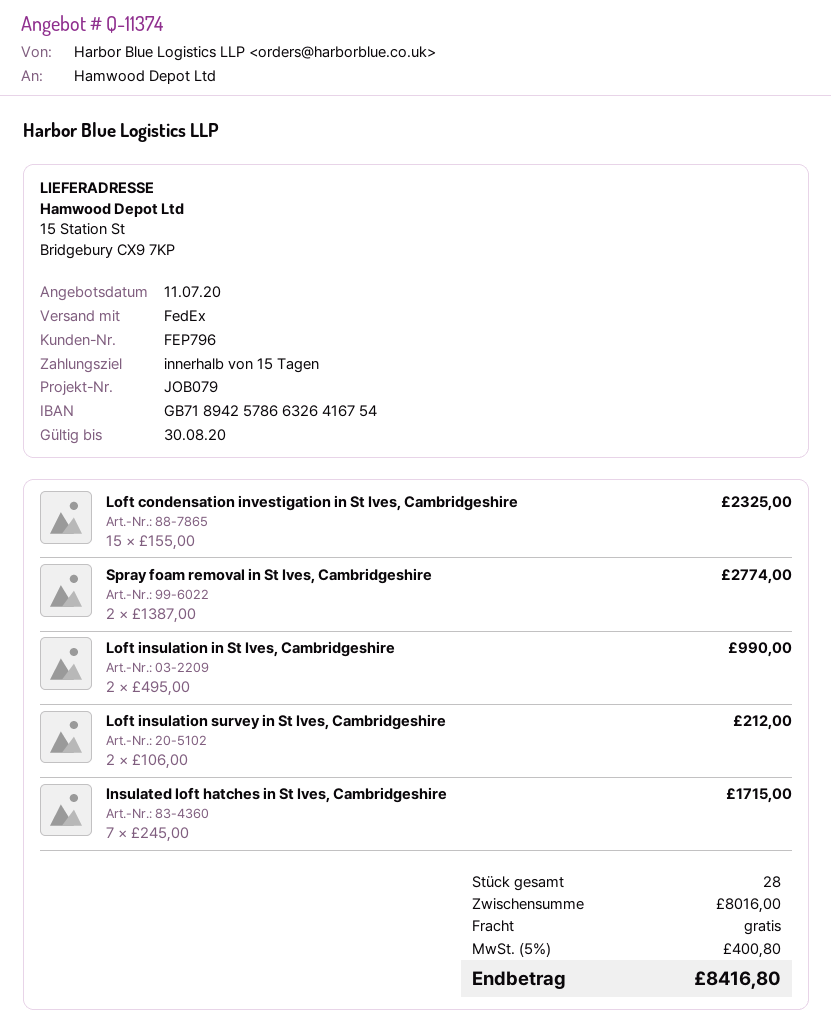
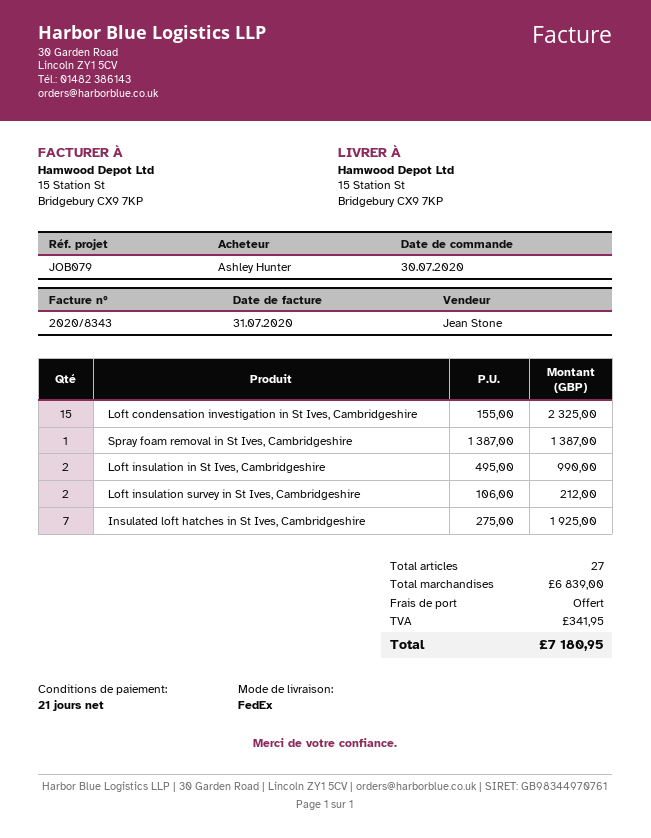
payment terms: 15 days -> 21 days
Spray foam removal in St Ives, Cambridgeshire: 2 x 1387.00 = 2774.00 -> 1 x 1387.00 = 1387.00
Insulated loft hatches in St Ives, Cambridgeshire: 7 x 245.00 = 1715.00 -> 7 x 275.00 = 1925.00
total quantity: 28 -> 27
subtotal: 8016.00 -> 6839.00
tax: 400.80 -> 341.95
total: 8416.80 -> 7180.95

